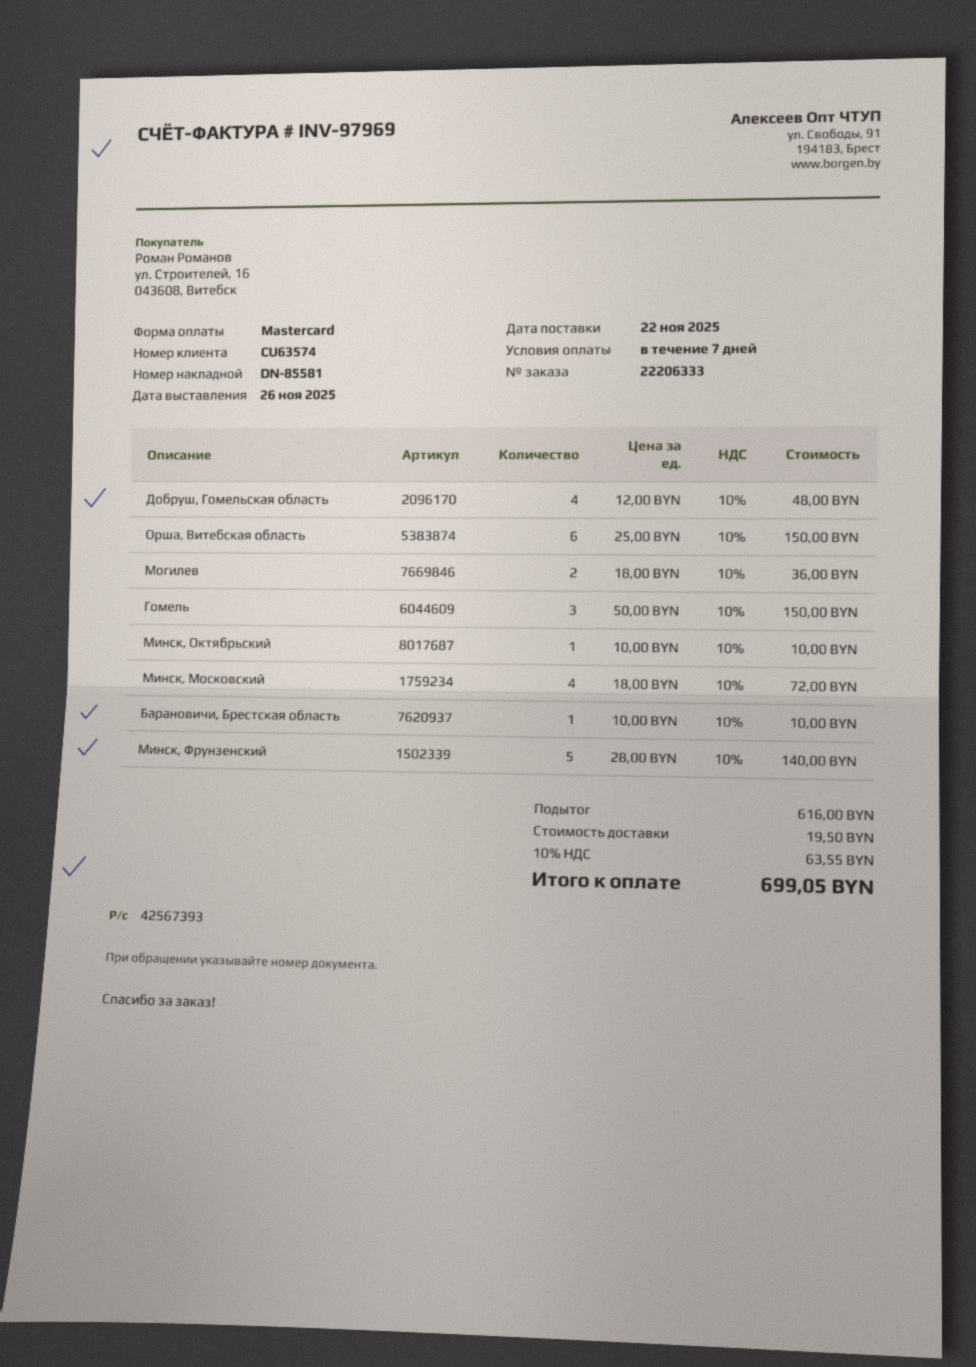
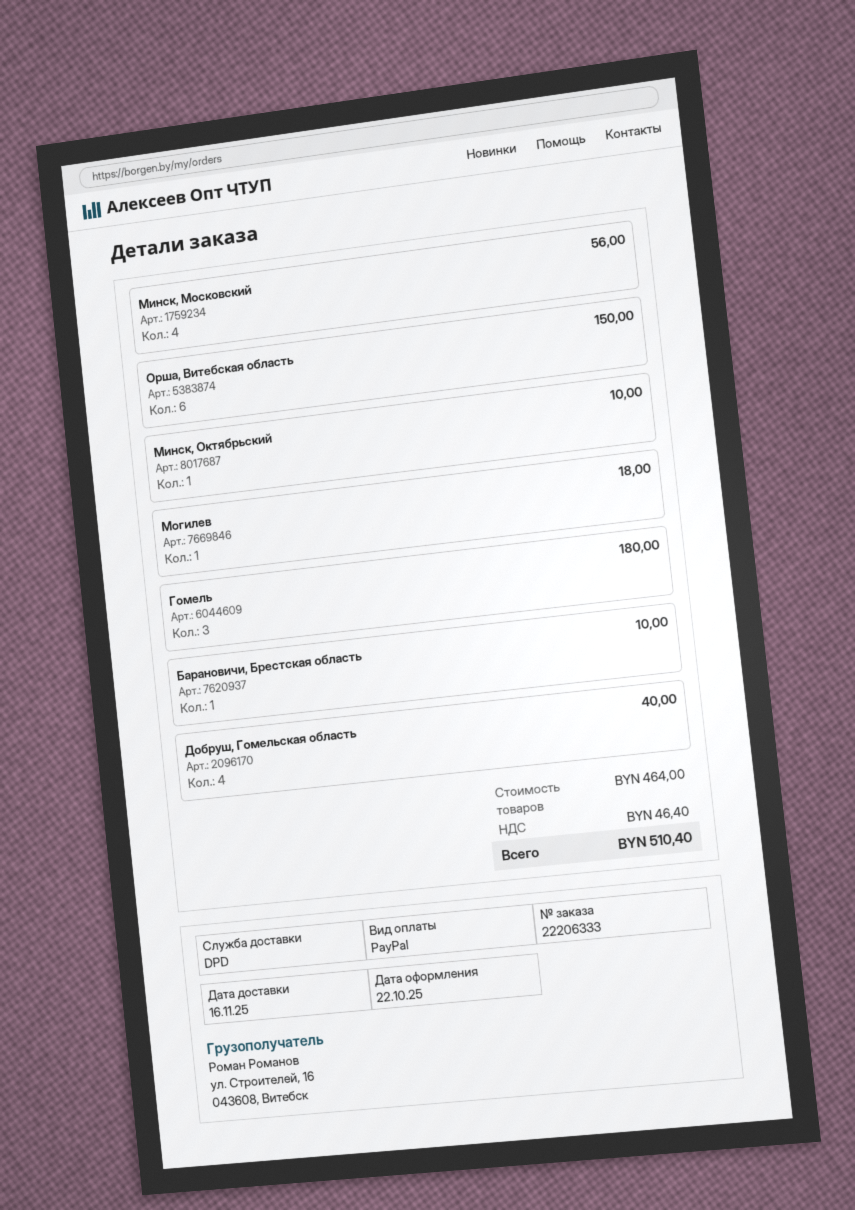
delivery date: 2025-11-22 -> 2025-11-16
payment method: Mastercard -> PayPal
Добруш, Гомельская область: 4 for 48.00 -> 4 for 40.00
Могилев: 2 for 36.00 -> 1 for 18.00
Гомель: 3 for 150.00 -> 3 for 180.00
Минск, Московский: 4 for 72.00 -> 4 for 56.00
Минск, Фрунзенский: 5 for 140.00 -> none
subtotal: 616.00 -> 464.00
shipping: 19.50 -> none
tax: 63.55 -> 46.40
total: 699.05 -> 510.40

